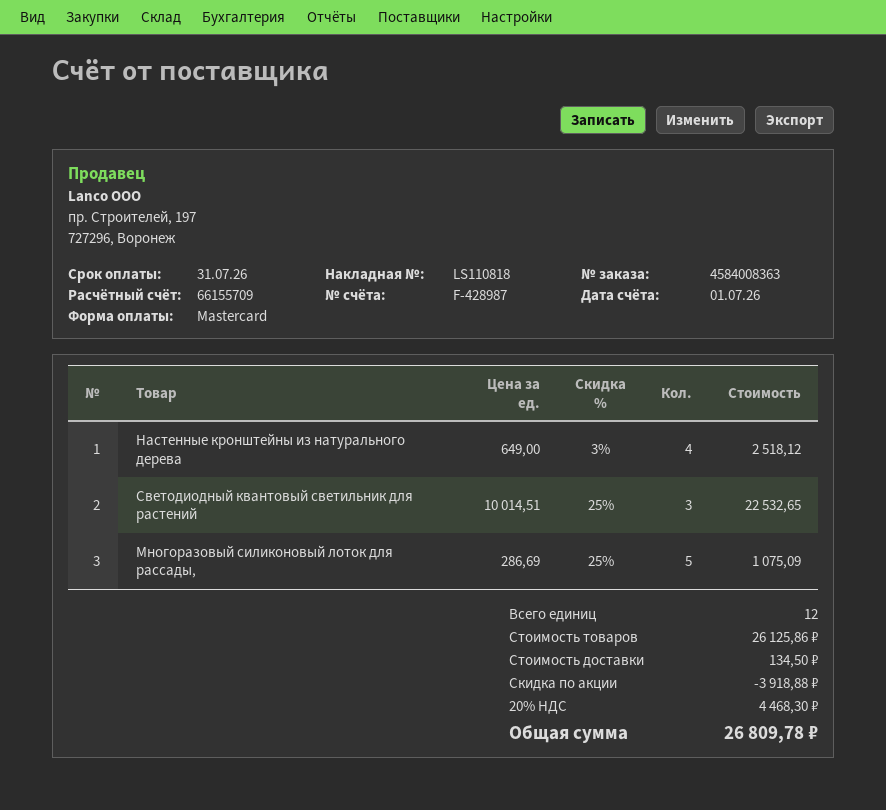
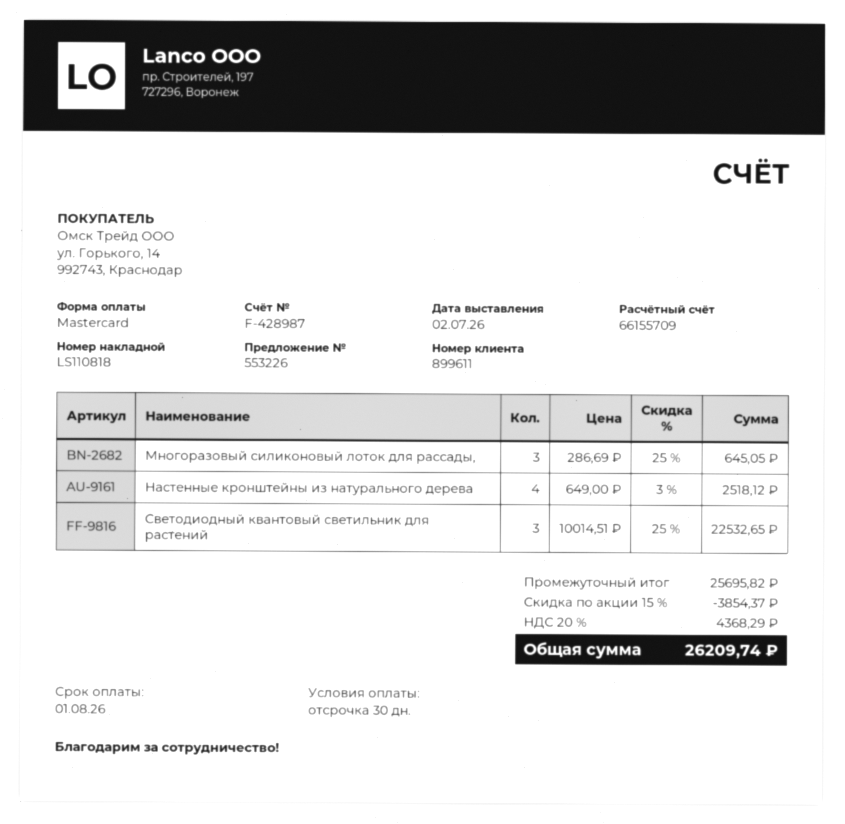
invoice date: 2026-07-01 -> 2026-07-02
due date: 2026-07-31 -> 2026-08-01
Многоразовый силиконовый лоток для рассады,: 5 x 286.69 - 25% = 1075.09 -> 3 x 286.69 - 25% = 645.05
subtotal: 26125.86 -> 25695.82
discount: 3918.88 -> 3854.37
shipping: 134.50 -> none
tax: 20% = 4468.30 -> 20% = 4368.29
total: 26809.78 -> 26209.74

